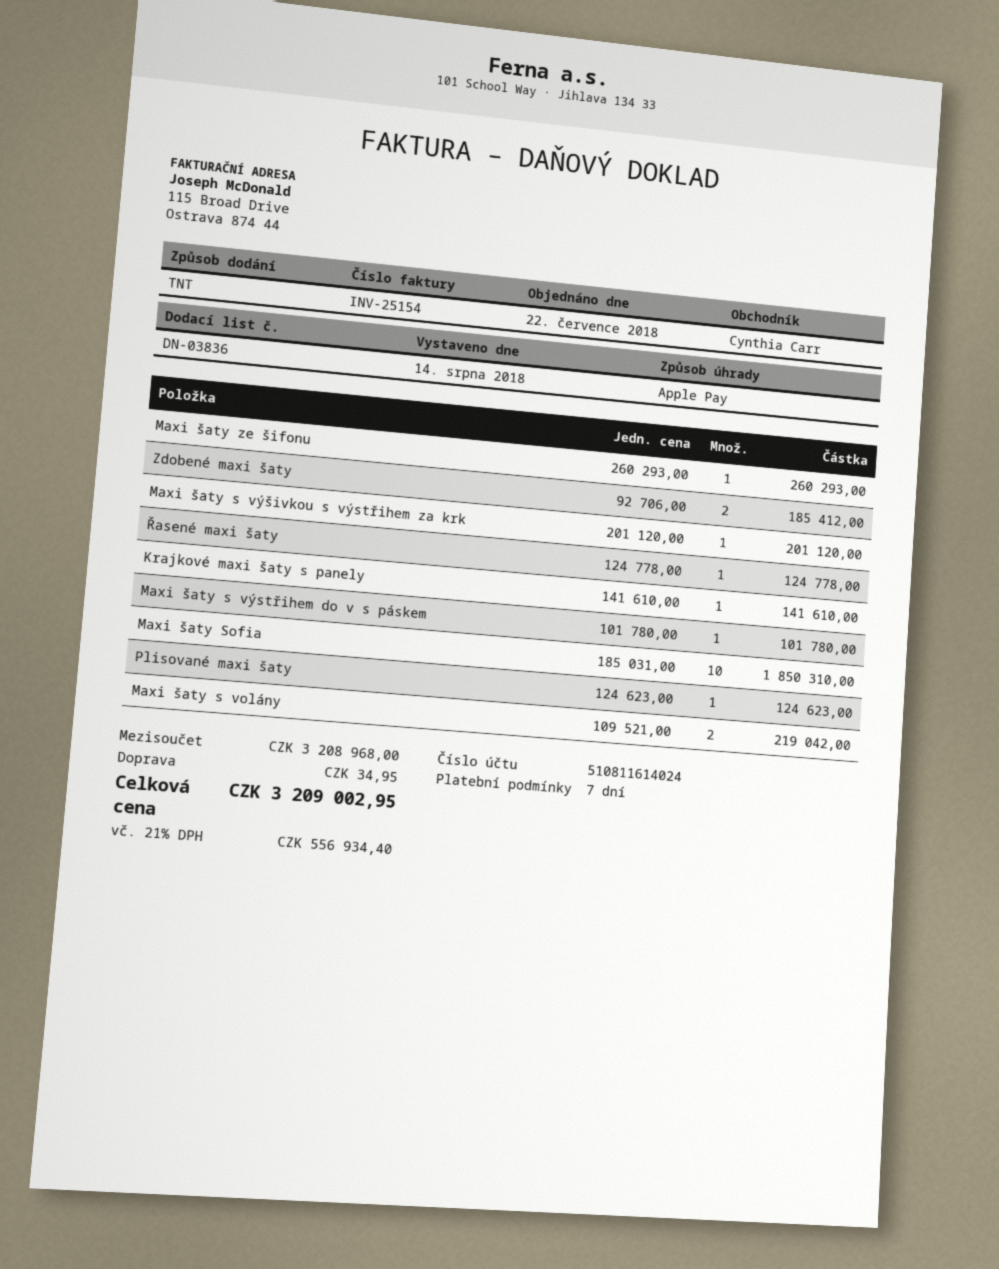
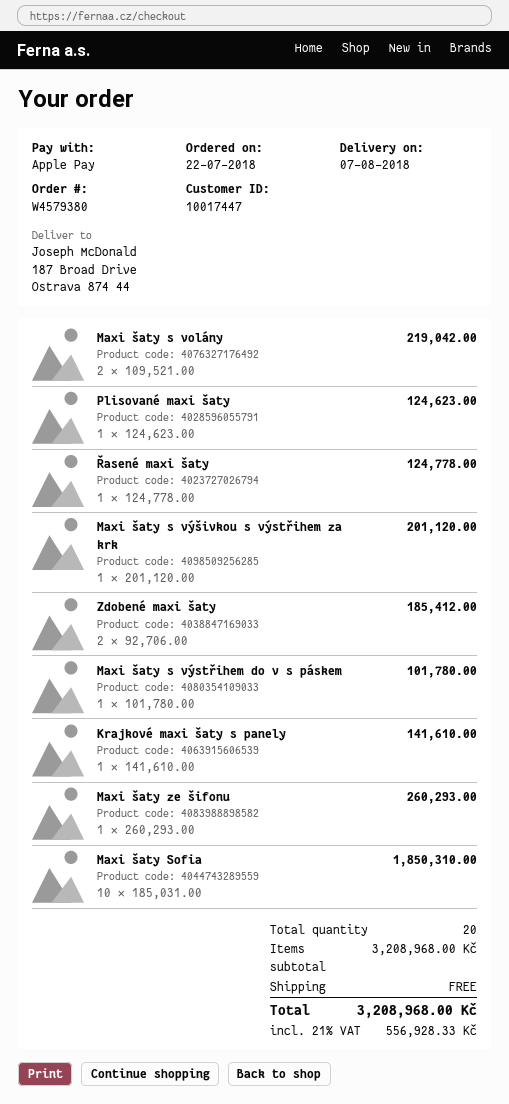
shipping: 34.95 -> 0.00
tax: 21% = 556934.40 -> 21% = 556928.33
total: 3209002.95 -> 3208968.00

